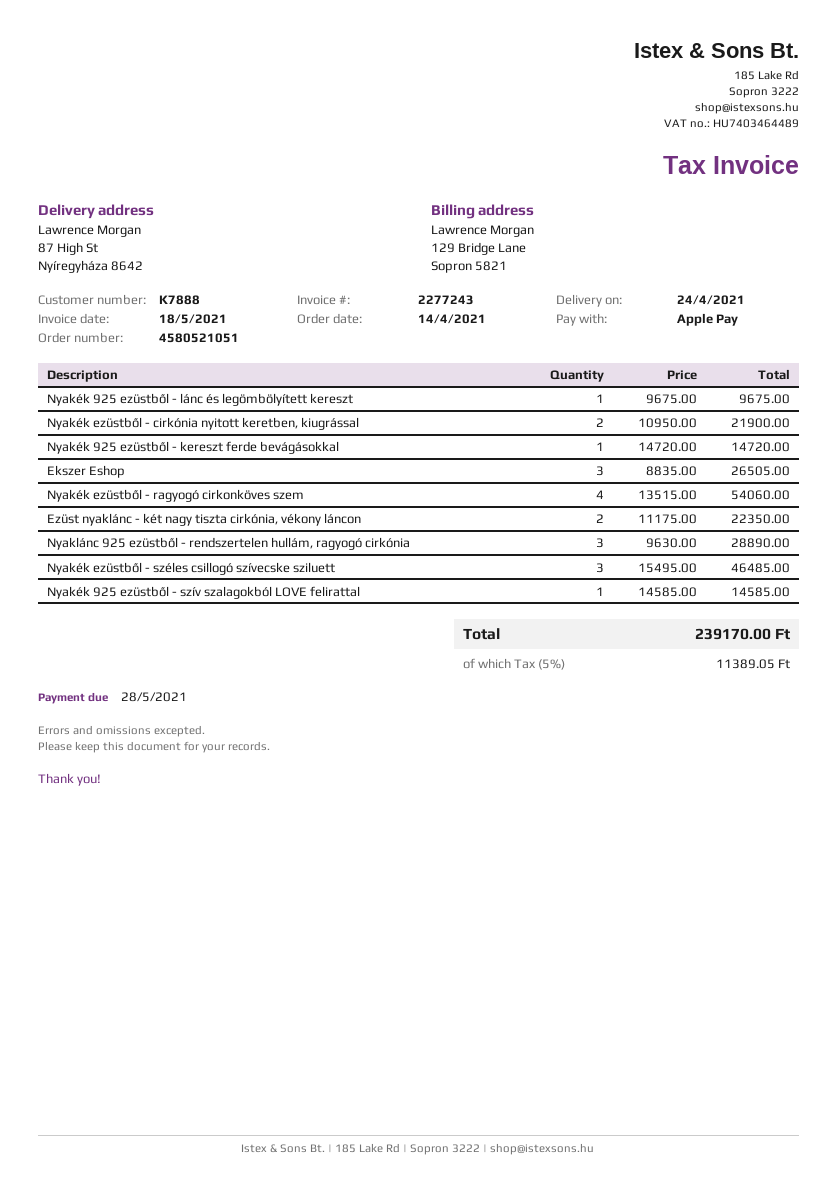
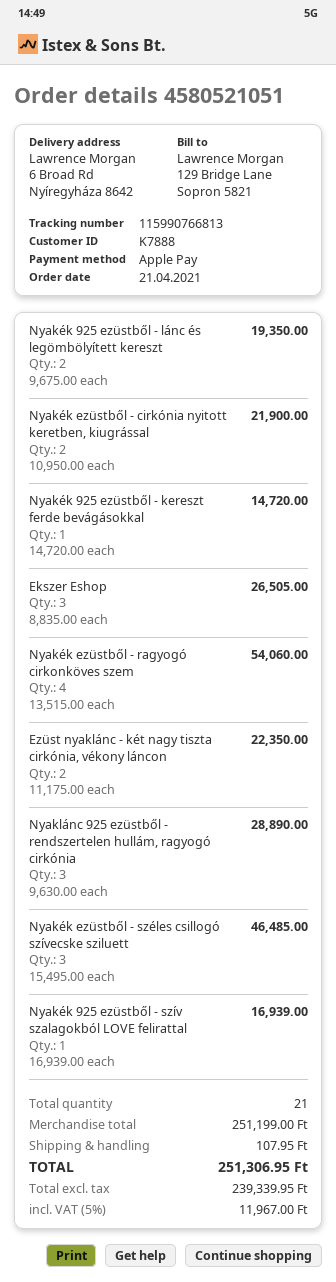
order date: 2021-04-14 -> 2021-04-21
ship to: 87 High St, Nyíregyháza 8642 -> 6 Broad Rd, Nyíregyháza 8642
Nyakék 925 ezüstből - lánc és legömbölyített kereszt: 1 x 9675.00 = 9675.00 -> 2 x 9675.00 = 19350.00
Nyakék 925 ezüstből - szív szalagokból LOVE felirattal: 1 x 14585.00 = 14585.00 -> 1 x 16939.00 = 16939.00
shipping: none -> 107.95
tax: 5% = 11389.05 -> 5% = 11967.00
total: 239170.00 -> 251306.95

